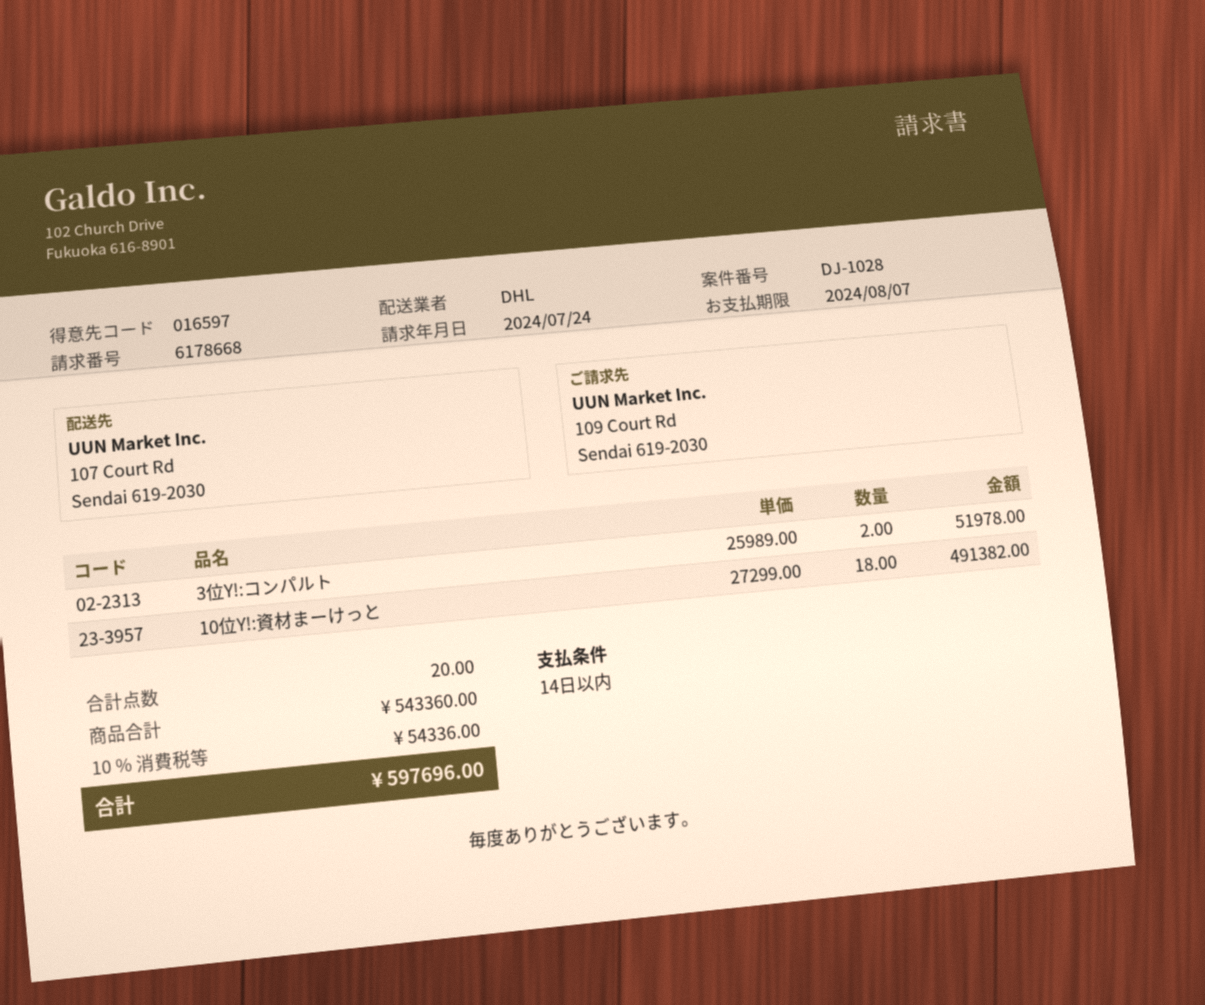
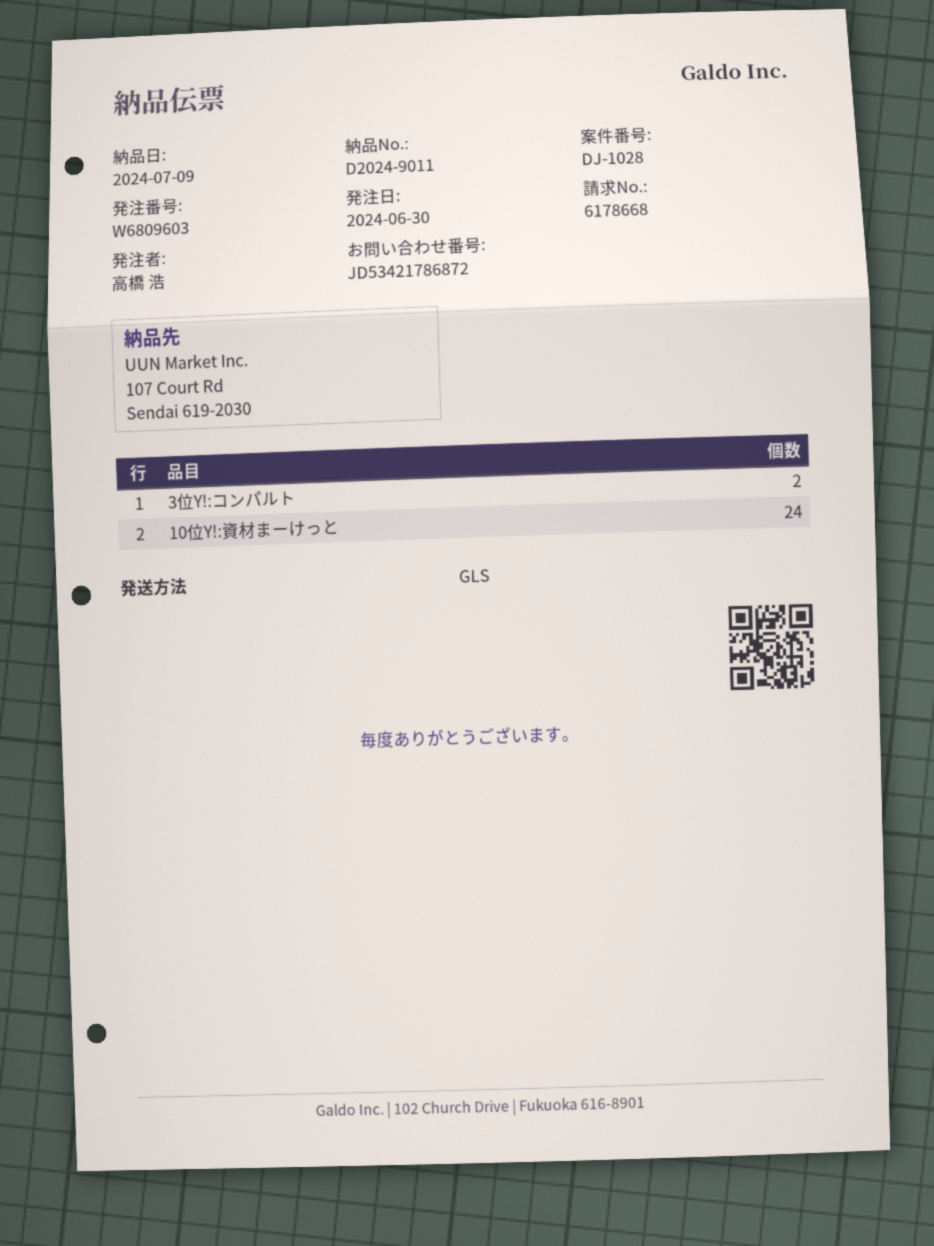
shipping method: DHL -> GLS
10位Y!:資材まーけっと: 18 -> 24

